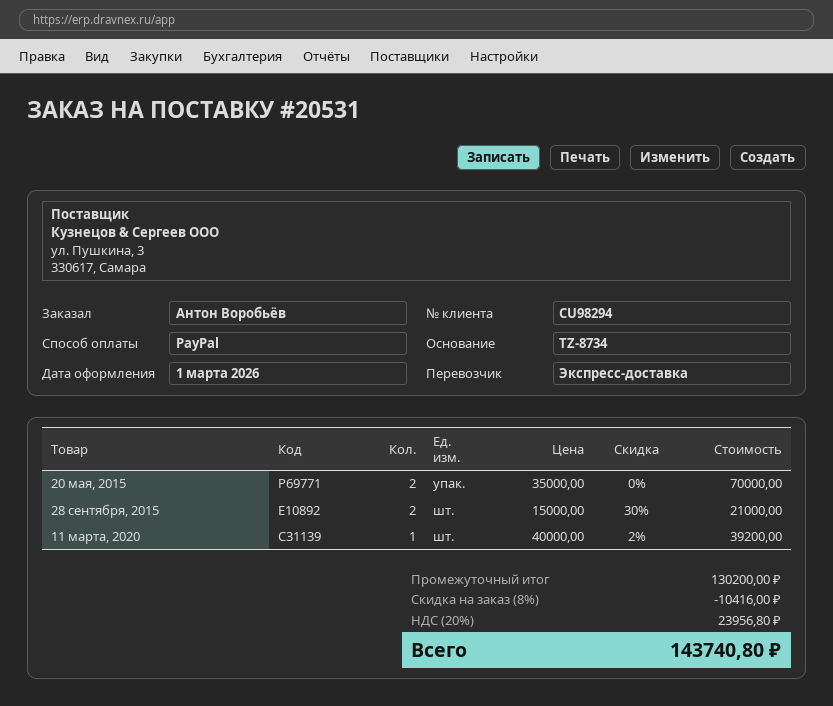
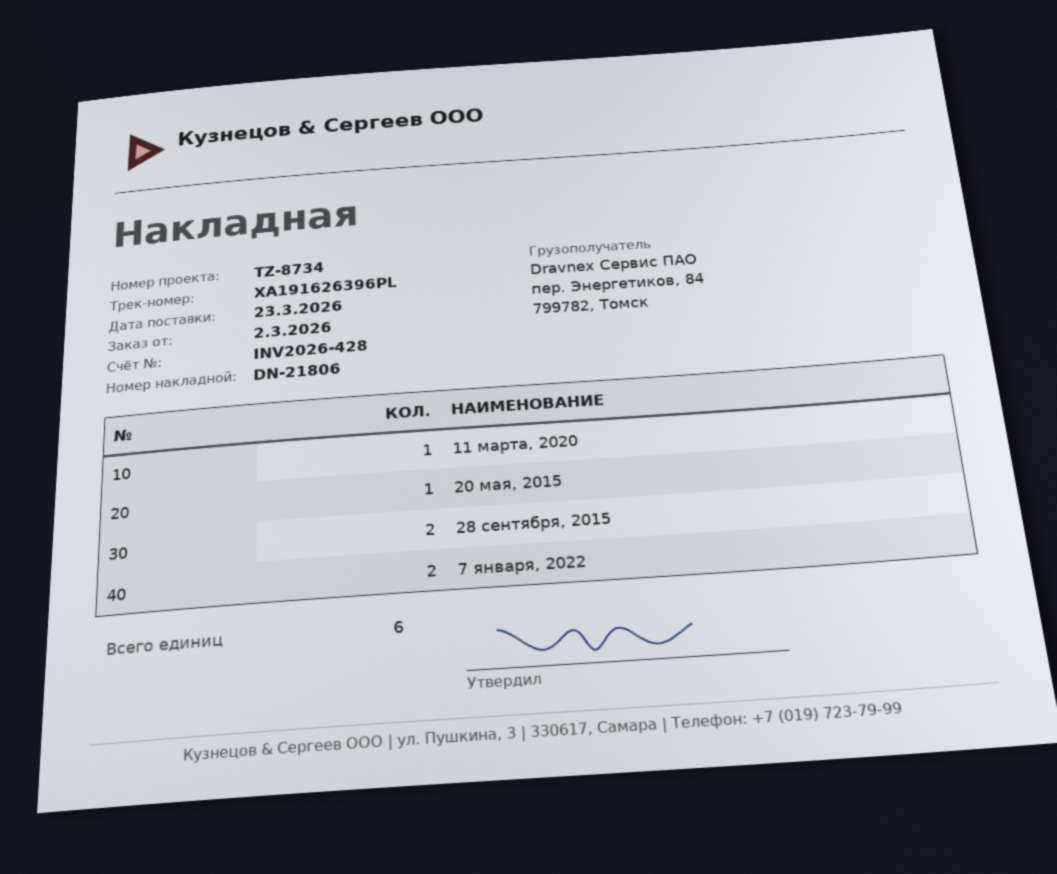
order date: 2026-03-01 -> 2026-03-02
20 мая, 2015: 2 -> 1
7 января, 2022: none -> 2

